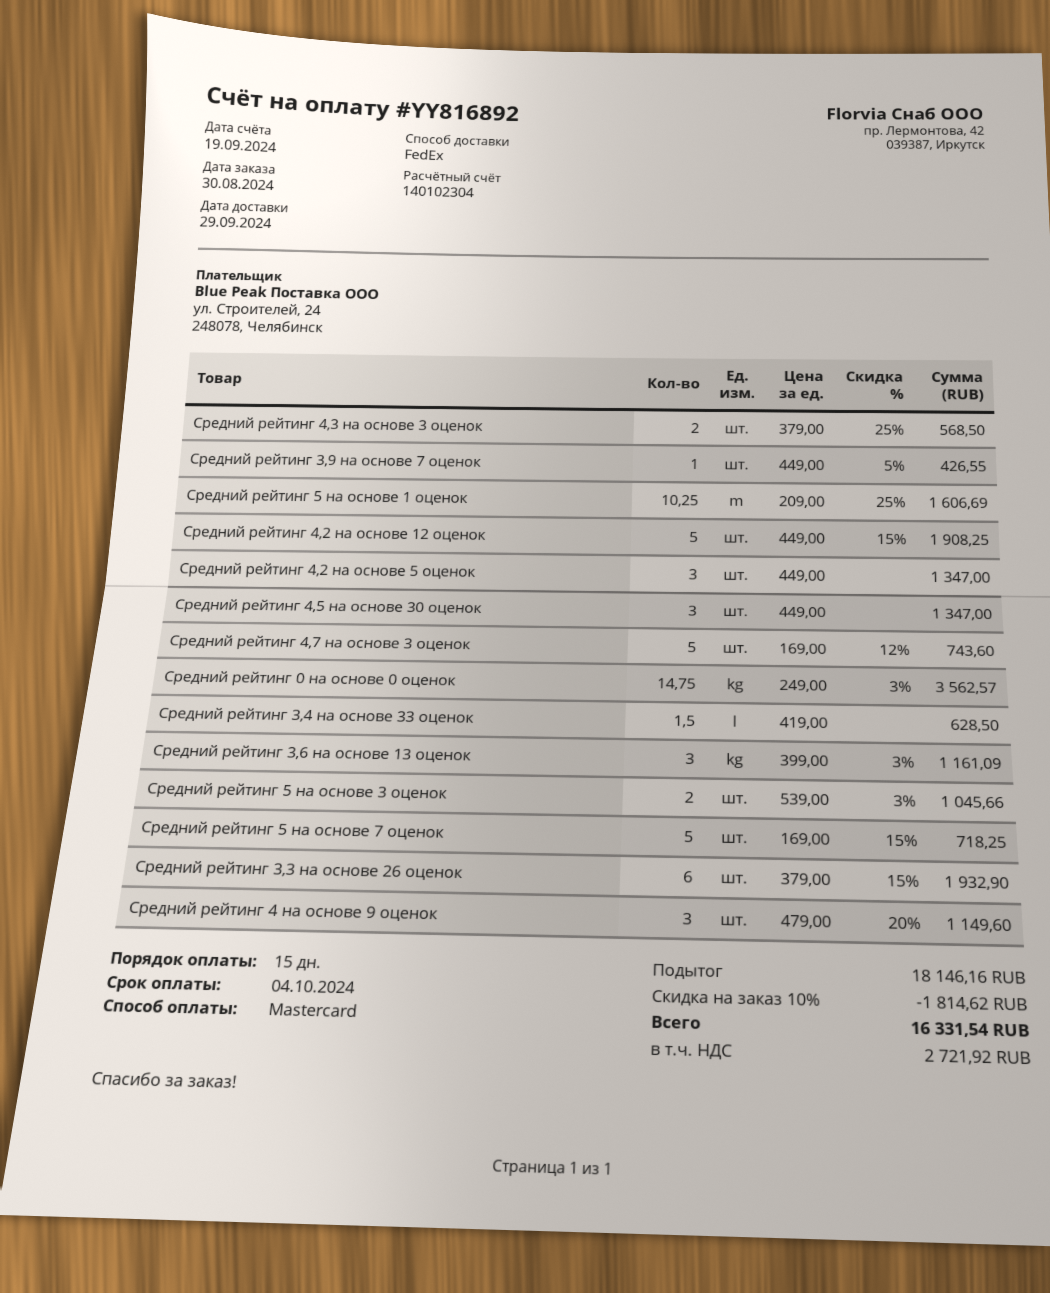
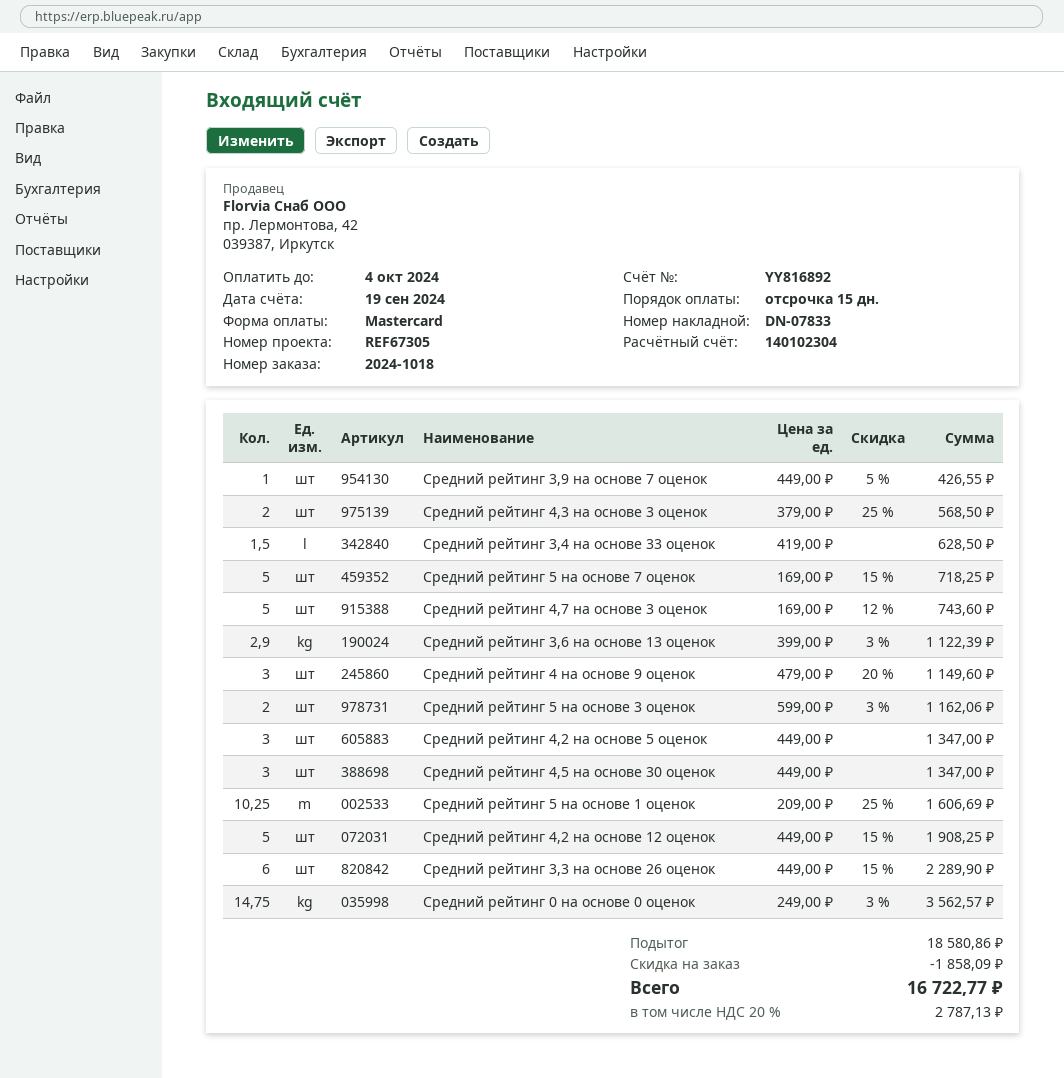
Средний рейтинг 3,6 на основе 13 оценок: 3 x 399.00 - 3% = 1161.09 -> 2.9 x 399.00 - 3% = 1122.39
Средний рейтинг 5 на основе 3 оценок: 2 x 539.00 - 3% = 1045.66 -> 2 x 599.00 - 3% = 1162.06
Средний рейтинг 3,3 на основе 26 оценок: 6 x 379.00 - 15% = 1932.90 -> 6 x 449.00 - 15% = 2289.90
subtotal: 18146.16 -> 18580.86
discount: 1814.62 -> 1858.09
tax: 2721.92 -> 2787.13
total: 16331.54 -> 16722.77

